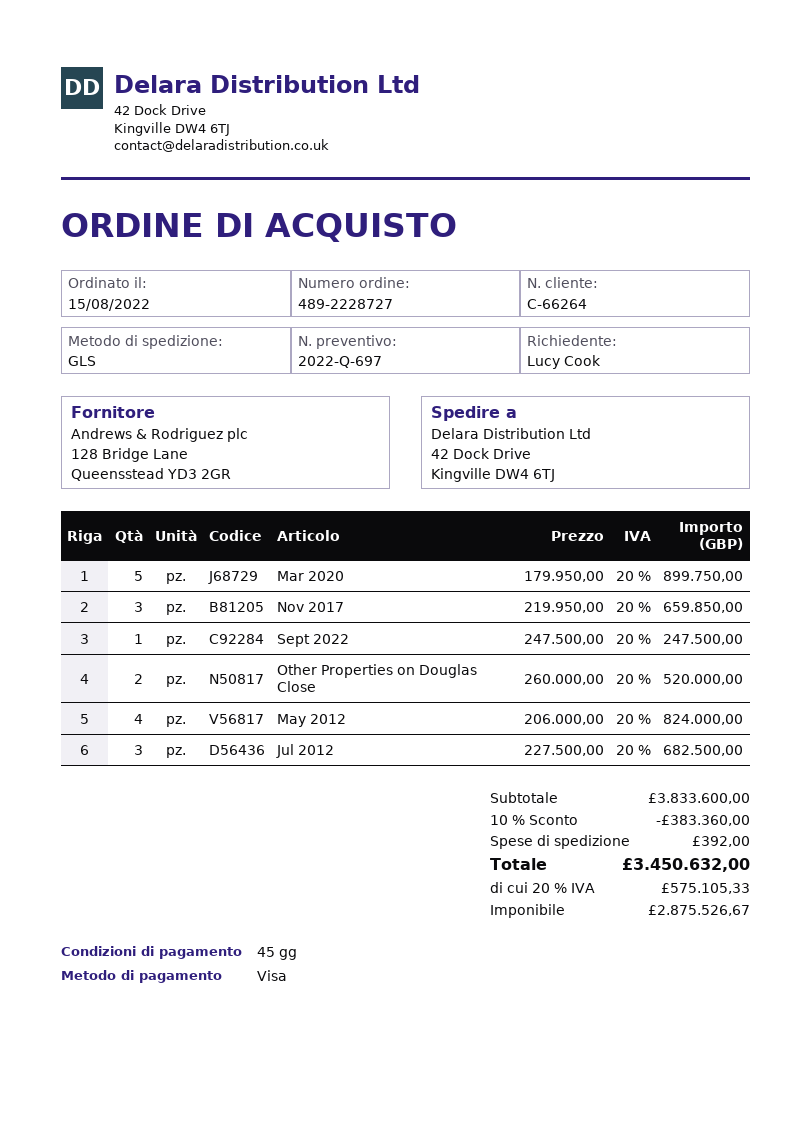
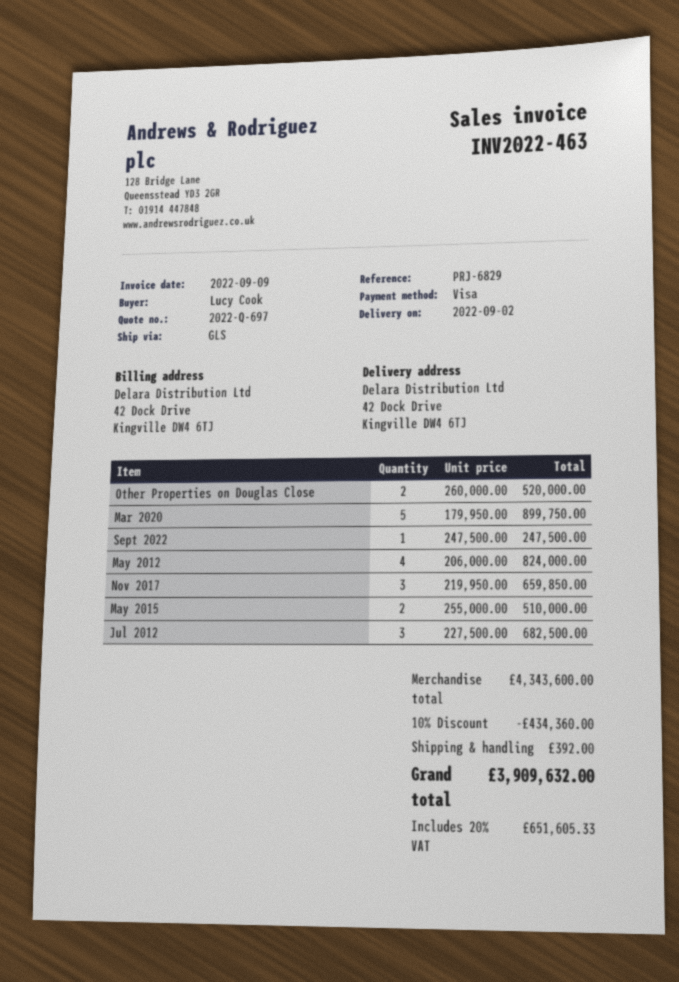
May 2015: none -> 2 x 255000.00 = 510000.00
subtotal: 3833600.00 -> 4343600.00
discount: 10% = 383360.00 -> 10% = 434360.00
tax: 20% = 575105.33 -> 20% = 651605.33
total: 3450632.00 -> 3909632.00

